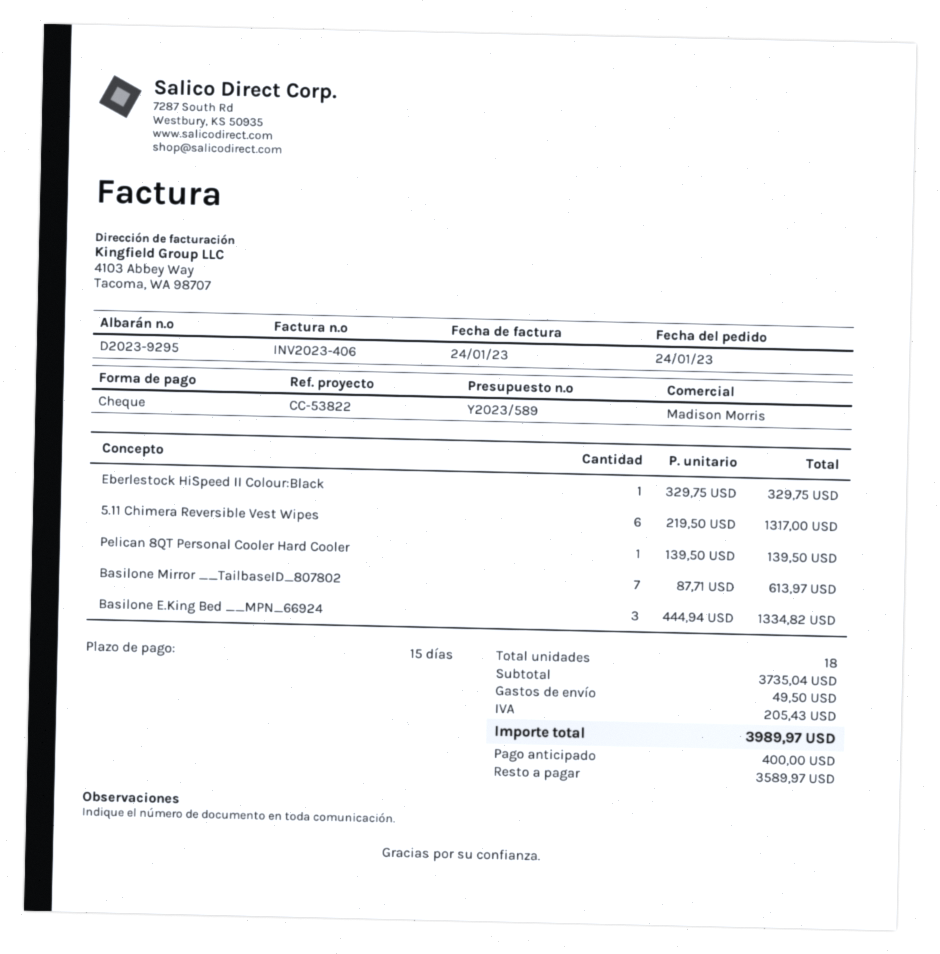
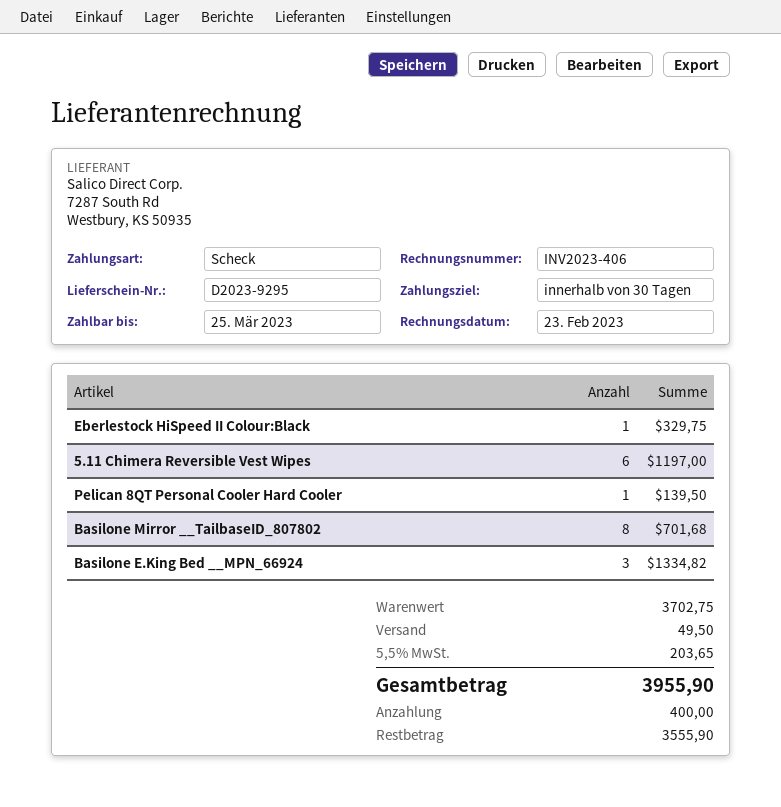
invoice date: 2023-01-24 -> 2023-02-23
payment terms: 15 days -> 30 days
5.11 Chimera Reversible Vest Wipes: 6 for 1317.00 -> 6 for 1197.00
Basilone Mirror __TailbaseID_807802: 7 for 613.97 -> 8 for 701.68
subtotal: 3735.04 -> 3702.75
tax: 205.43 -> 203.65
total: 3989.97 -> 3955.90
balance: 3589.97 -> 3555.90

